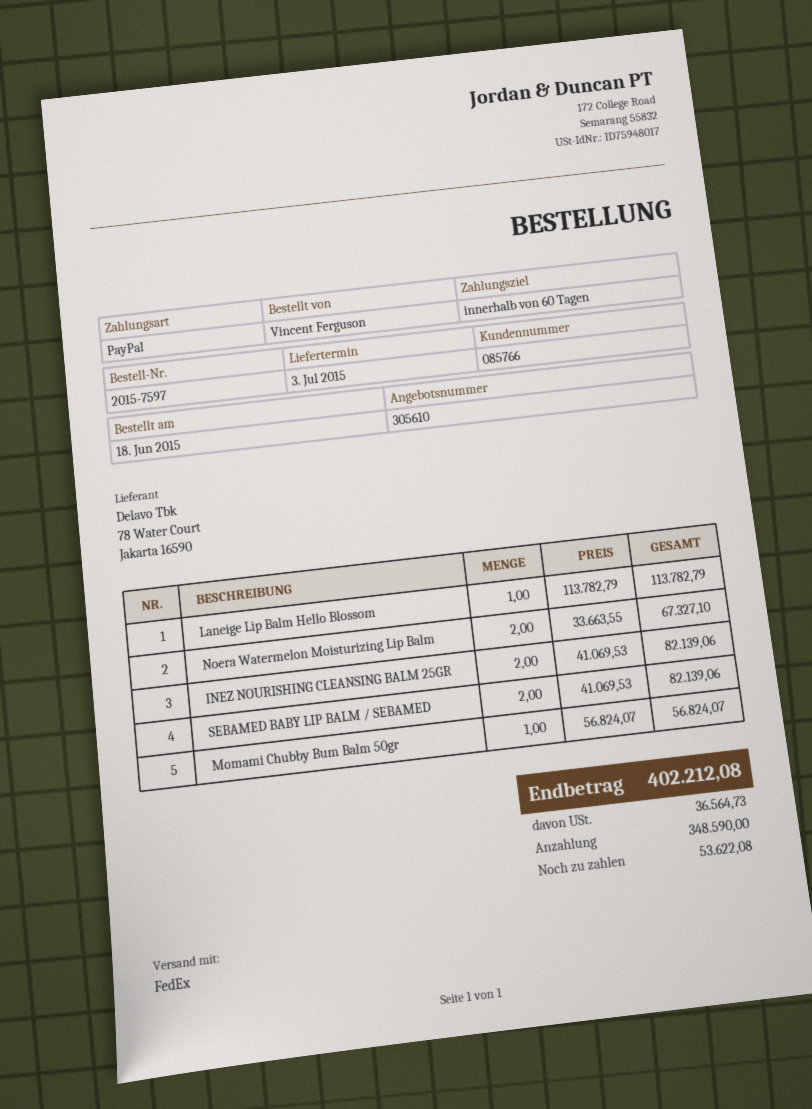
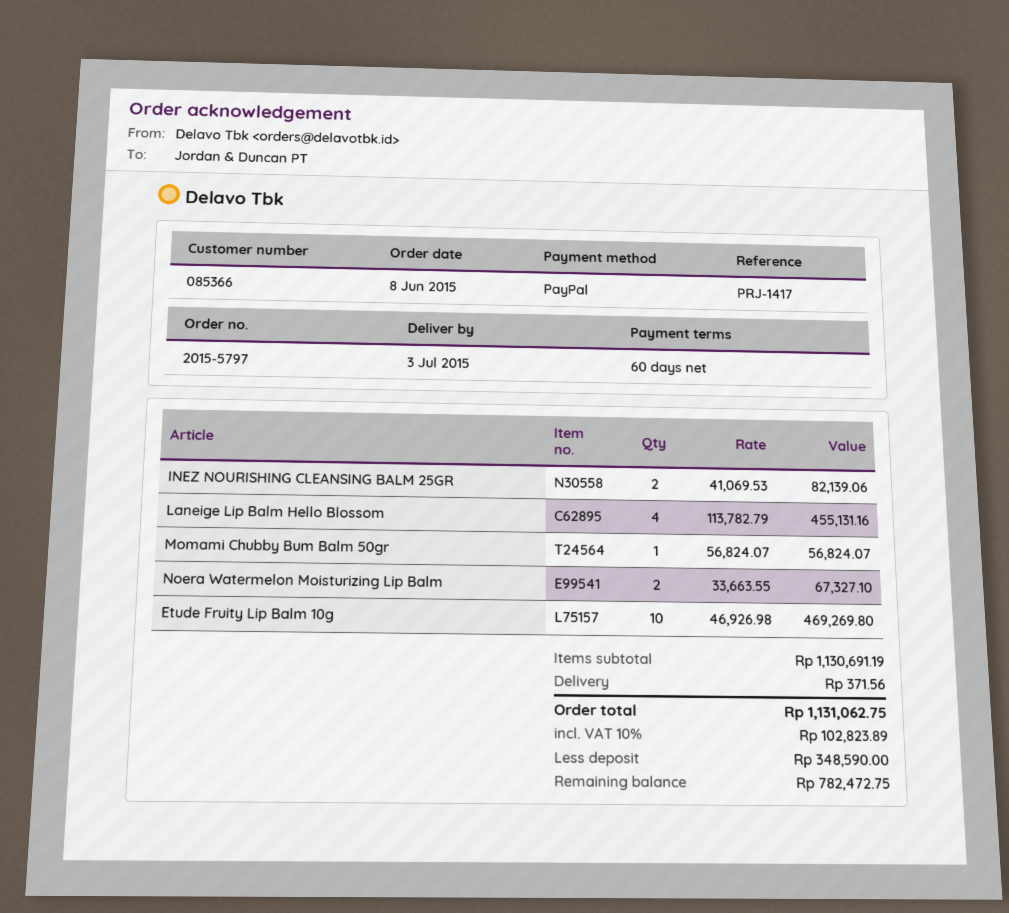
order number: 2015-7597 -> 2015-5797
order date: 2015-06-18 -> 2015-06-08
customer number: 085766 -> 085366
Laneige Lip Balm Hello Blossom: 1 x 113782.79 = 113782.79 -> 4 x 113782.79 = 455131.16
SEBAMED BABY LIP BALM / SEBAMED: 2 x 41069.53 = 82139.06 -> none
Etude Fruity Lip Balm 10g: none -> 10 x 46926.98 = 469269.80
shipping: none -> 371.56
tax: 36564.73 -> 102823.89
total: 402212.08 -> 1131062.75
balance: 53622.08 -> 782472.75

